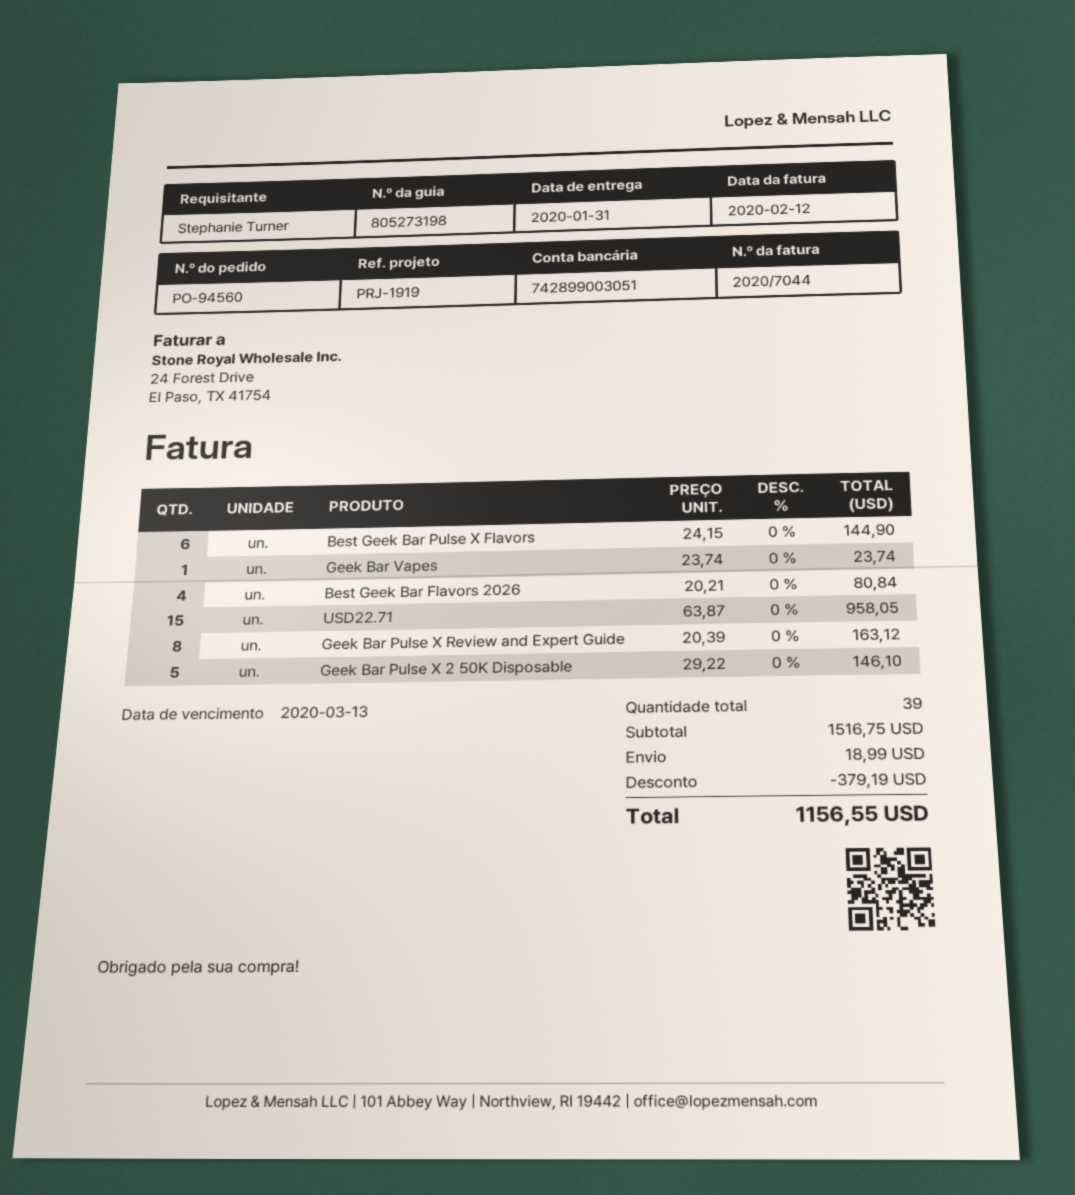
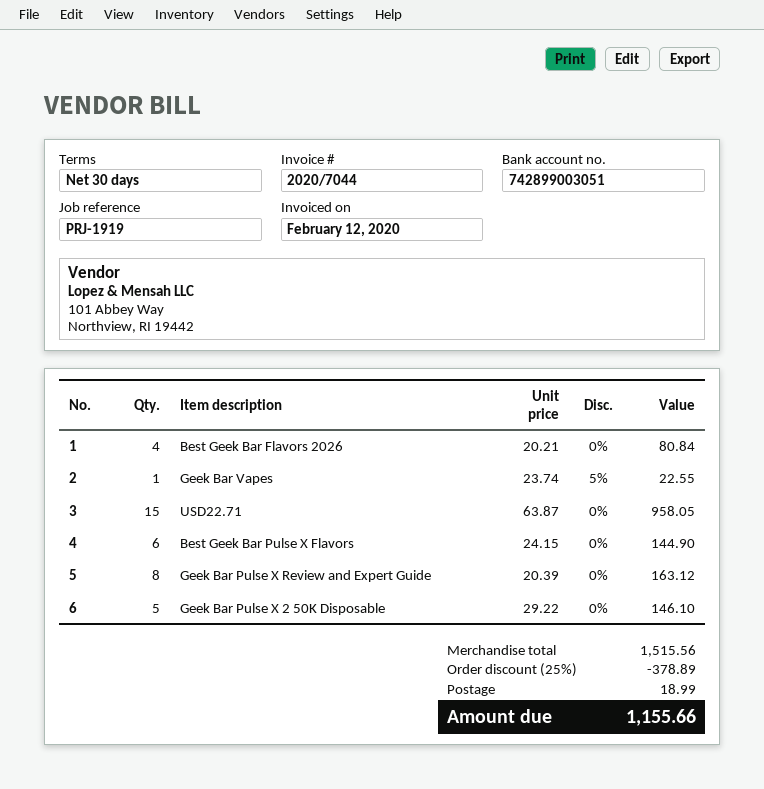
Geek Bar Vapes: 1 x 23.74 = 23.74 -> 1 x 23.74 - 5% = 22.55
subtotal: 1516.75 -> 1515.56
discount: 379.19 -> 378.89
total: 1156.55 -> 1155.66

